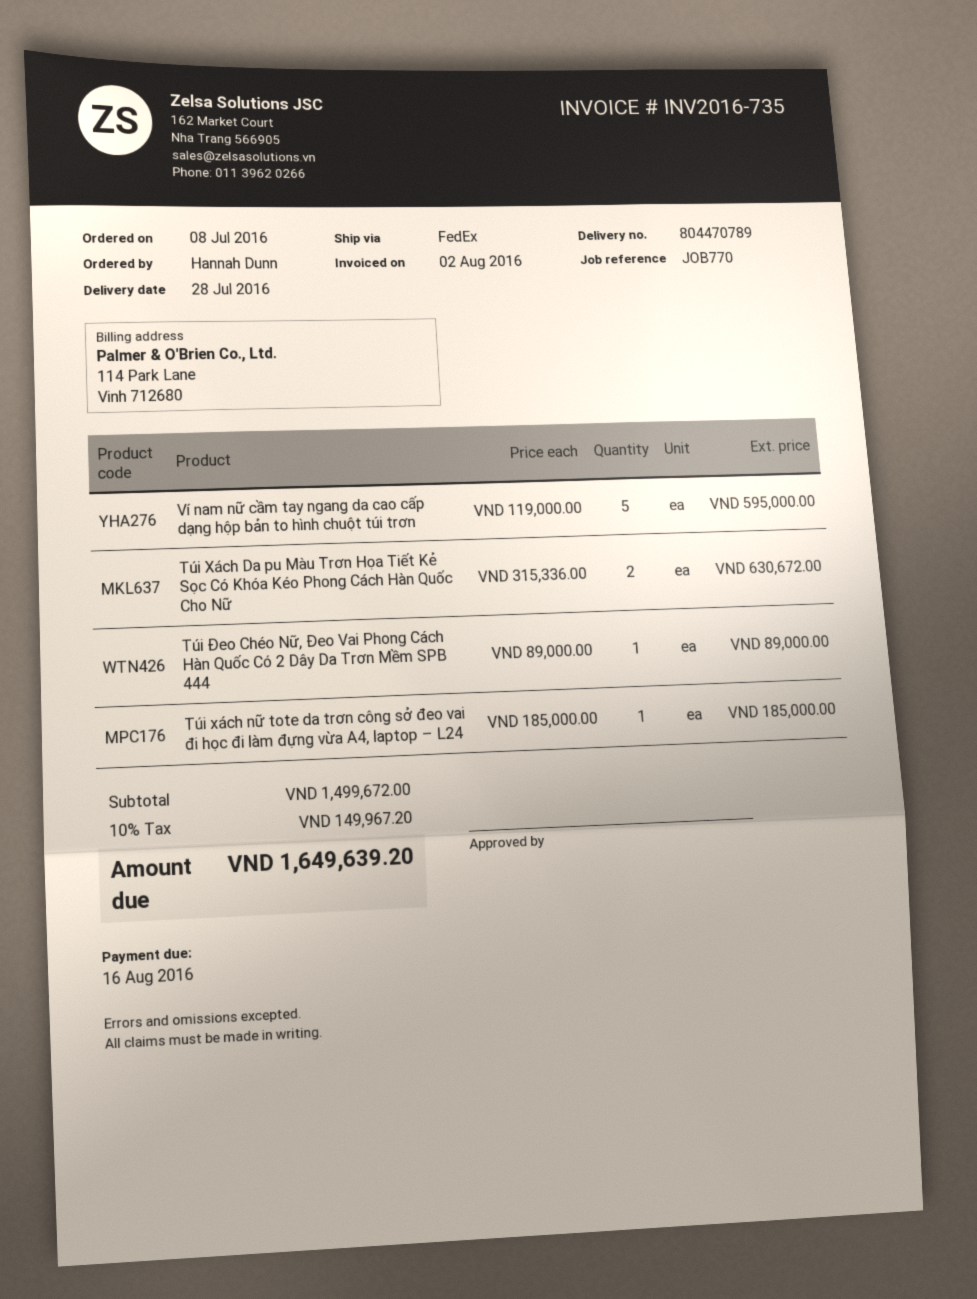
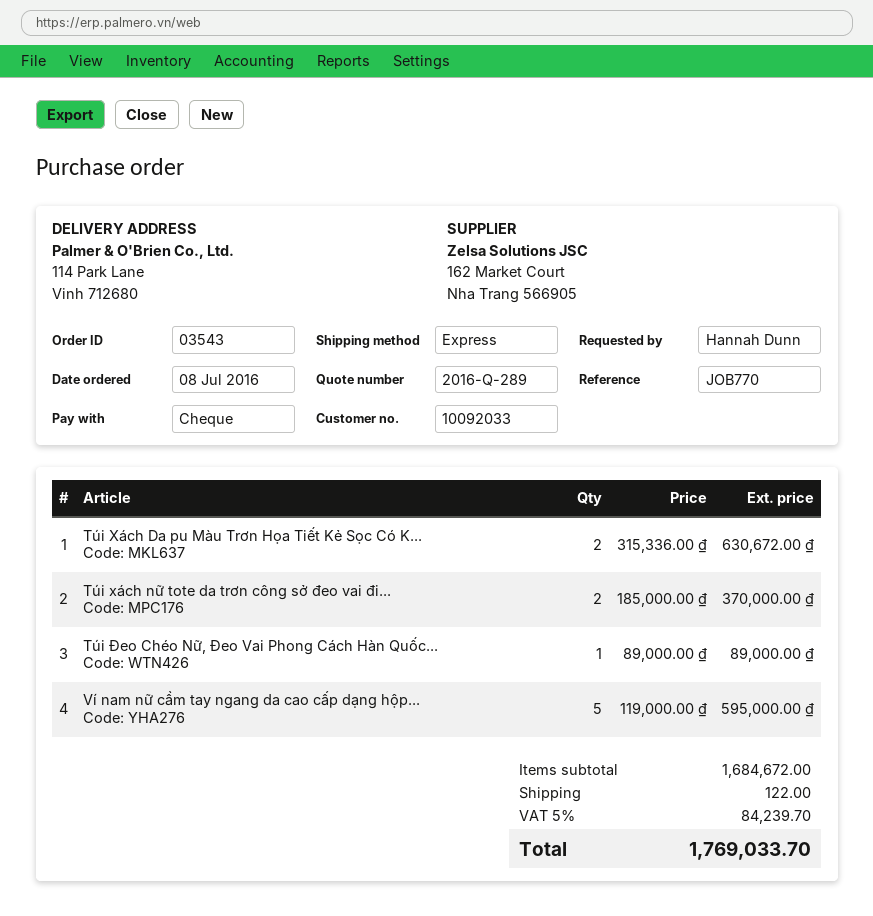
shipping method: FedEx -> express
Túi xách nữ tote da trơn công sở đeo vai đi học đi làm đựng vừa A4, laptop – L24: 1 x 185000.00 = 185000.00 -> 2 x 185000.00 = 370000.00
subtotal: 1499672.00 -> 1684672.00
shipping: none -> 122.00
tax: 10% = 149967.20 -> 5% = 84239.70
total: 1649639.20 -> 1769033.70

